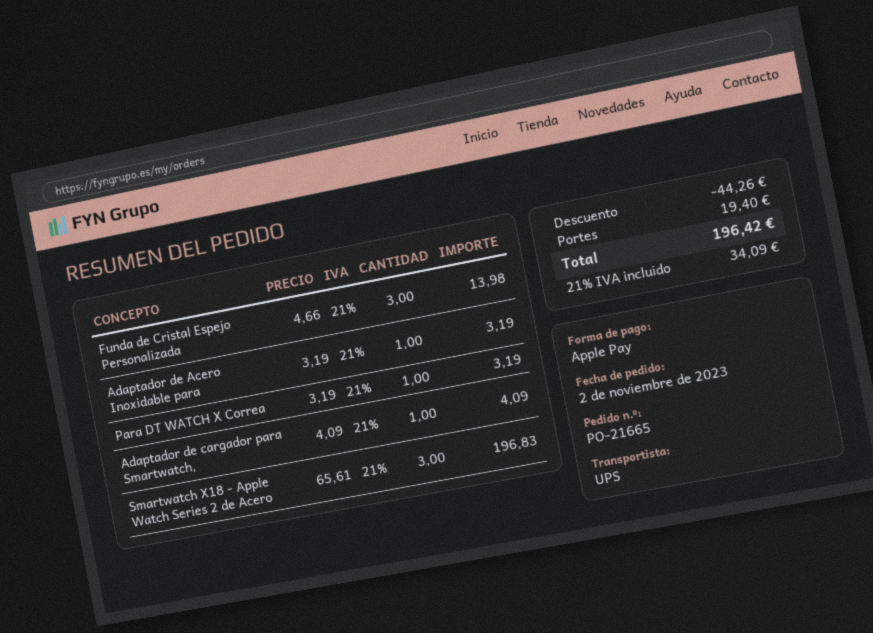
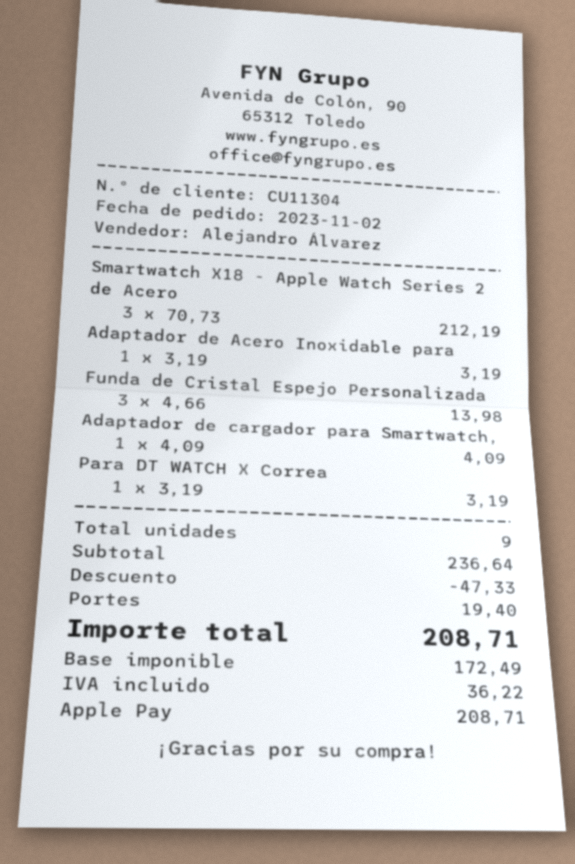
Smartwatch X18 - Apple Watch Series 2 de Acero: 3 x 65.61 = 196.83 -> 3 x 70.73 = 212.19
discount: 44.26 -> 47.33
tax: 34.09 -> 36.22
total: 196.42 -> 208.71

